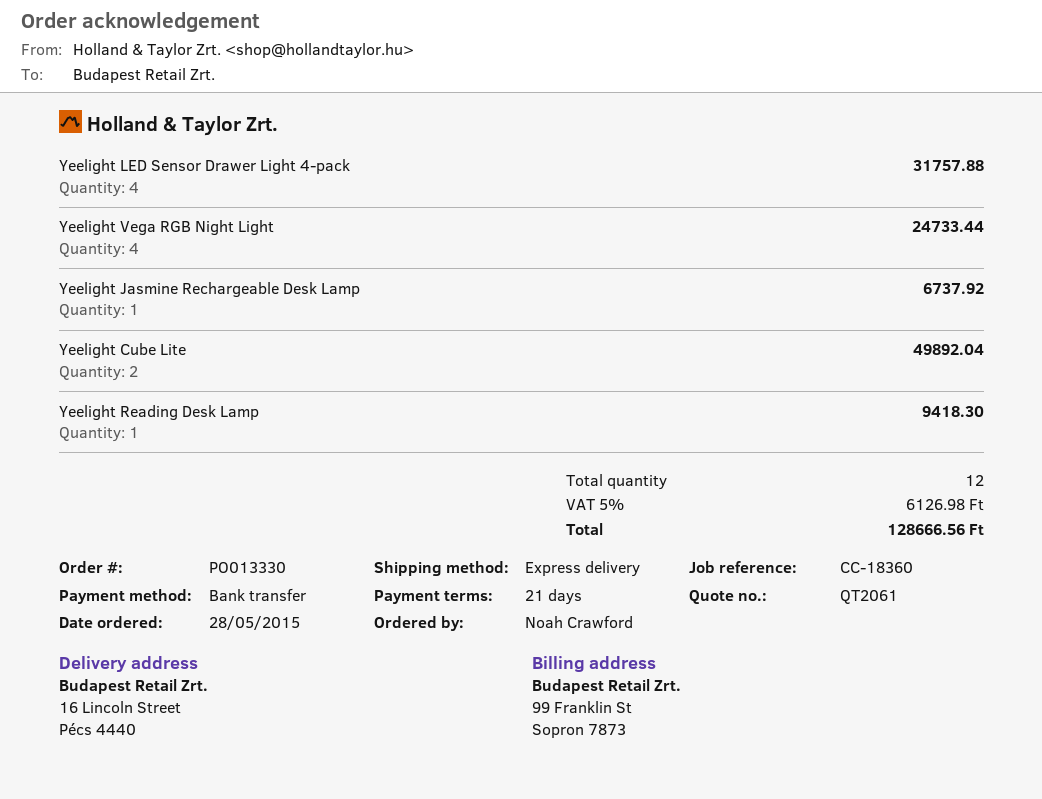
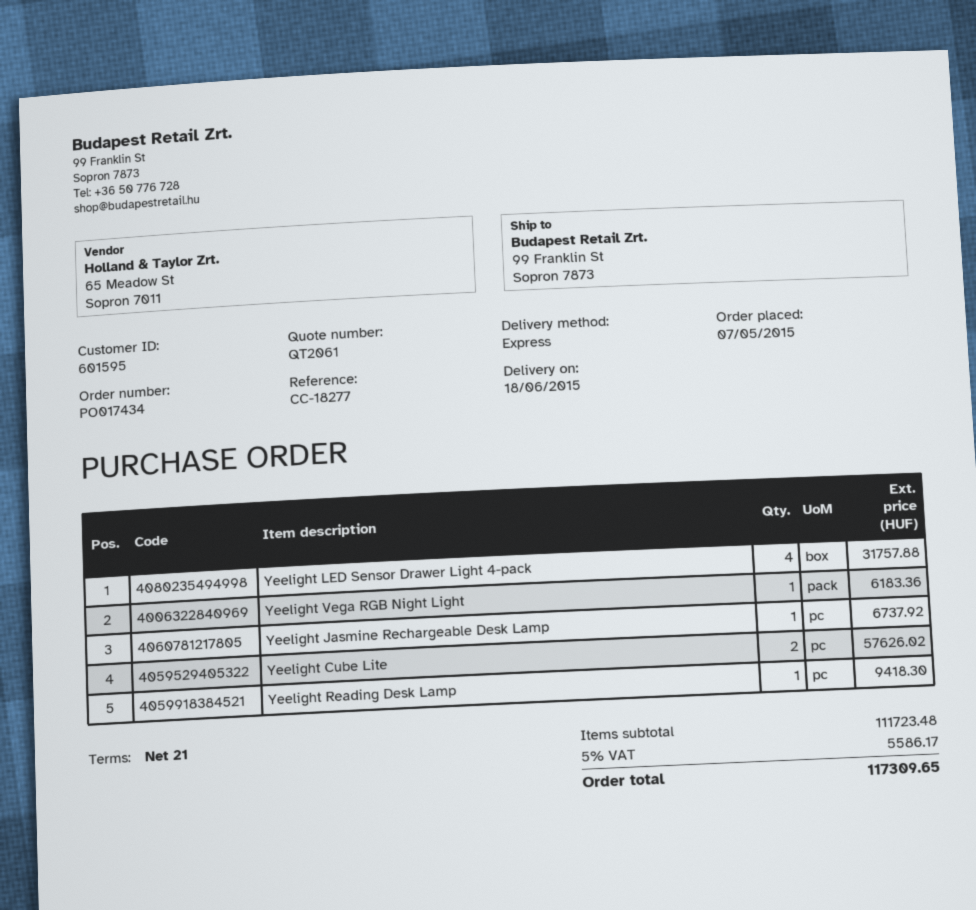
order number: PO013330 -> PO017434
order date: 2015-05-28 -> 2015-05-07
reference: CC-18360 -> CC-18277
ship to: 16 Lincoln Street, Pécs 4440 -> 99 Franklin St, Sopron 7873
Yeelight Vega RGB Night Light: 4 for 24733.44 -> 1 for 6183.36
Yeelight Cube Lite: 2 for 49892.04 -> 2 for 57626.02
tax: 5% = 6126.98 -> 5% = 5586.17
total: 128666.56 -> 117309.65

